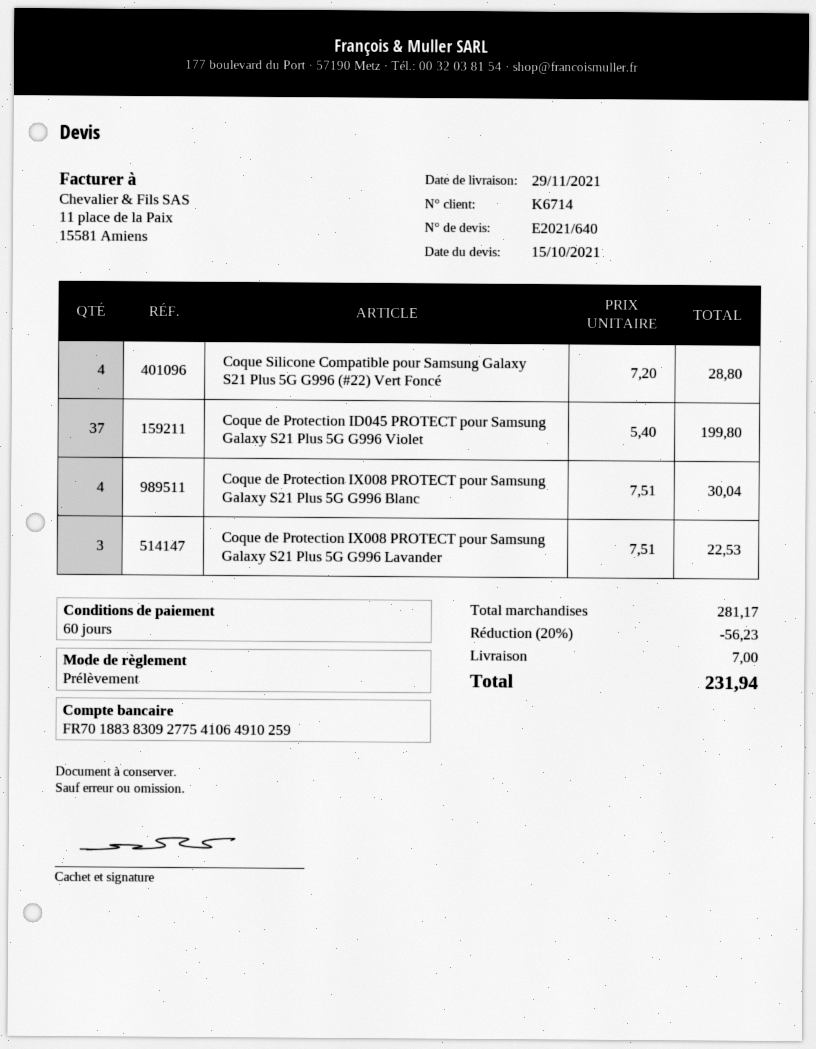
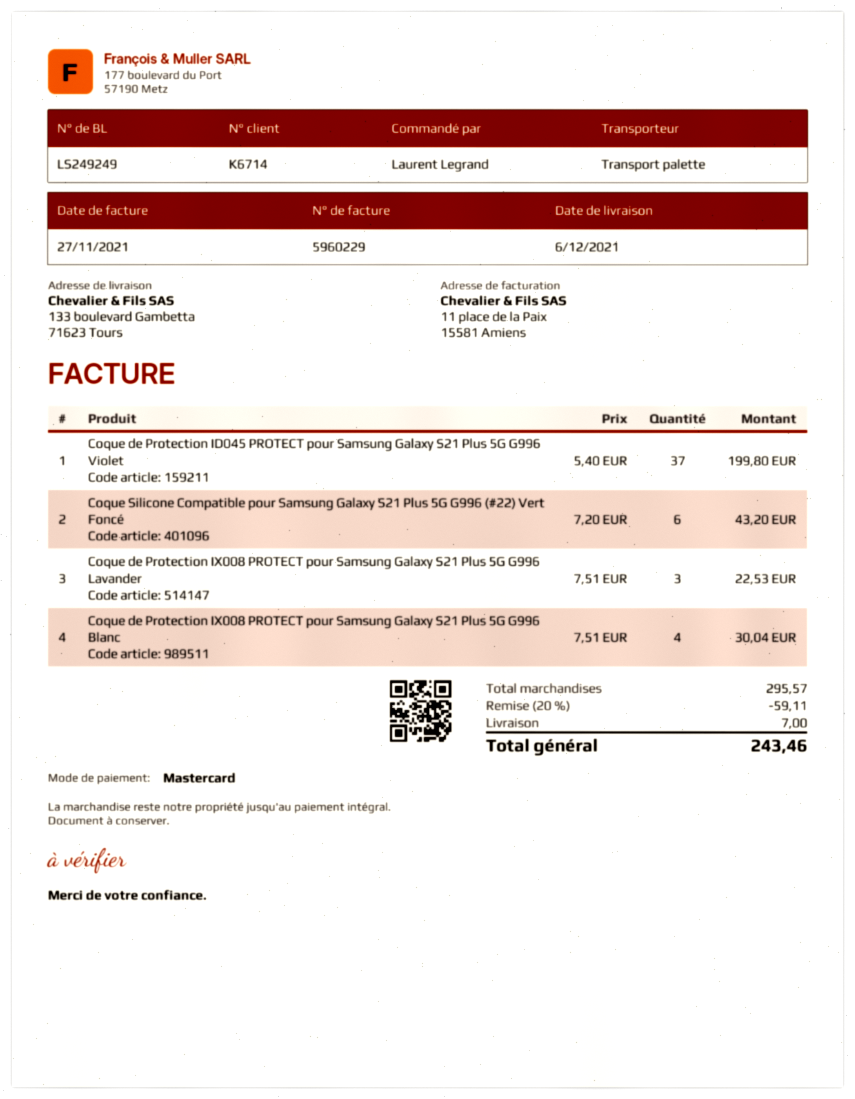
delivery date: 2021-11-29 -> 2021-12-06
payment method: direct debit -> Mastercard
Coque Silicone Compatible pour Samsung Galaxy S21 Plus 5G G996 (#22) Vert Foncé: 4 x 7.20 = 28.80 -> 6 x 7.20 = 43.20
subtotal: 281.17 -> 295.57
discount: 20% = 56.23 -> 20% = 59.11
total: 231.94 -> 243.46

